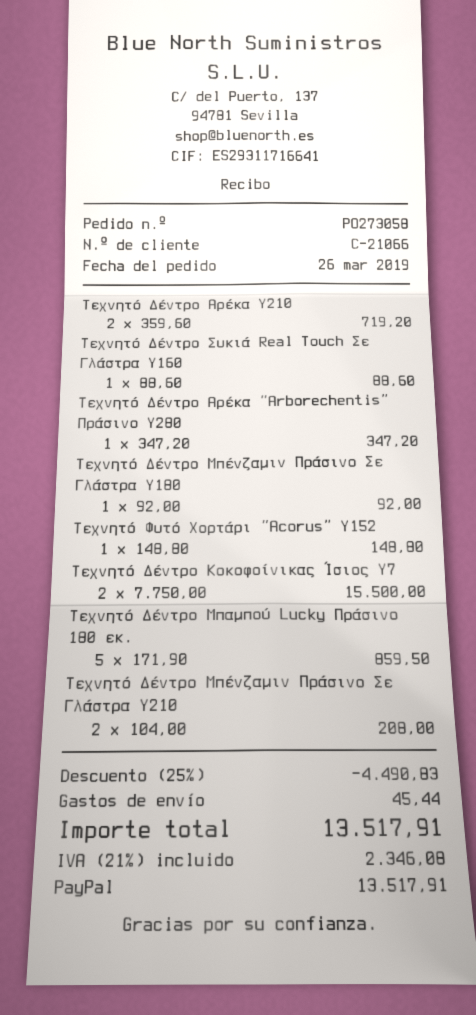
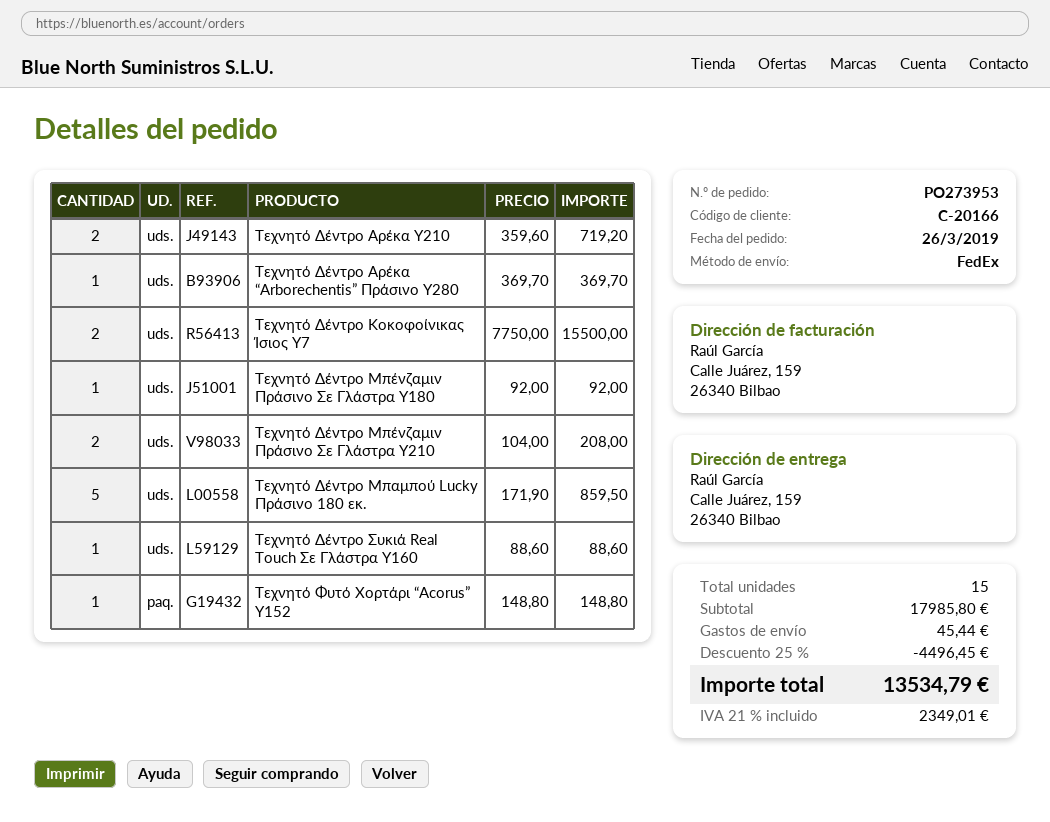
order number: PO273058 -> PO273953
customer number: C-21066 -> C-20166
Τεχνητό Δέντρο Αρέκα “Arborechentis” Πράσινο Υ280: 1 x 347.20 = 347.20 -> 1 x 369.70 = 369.70
discount: 25% = 4490.83 -> 25% = 4496.45
tax: 21% = 2346.08 -> 21% = 2349.01
total: 13517.91 -> 13534.79

